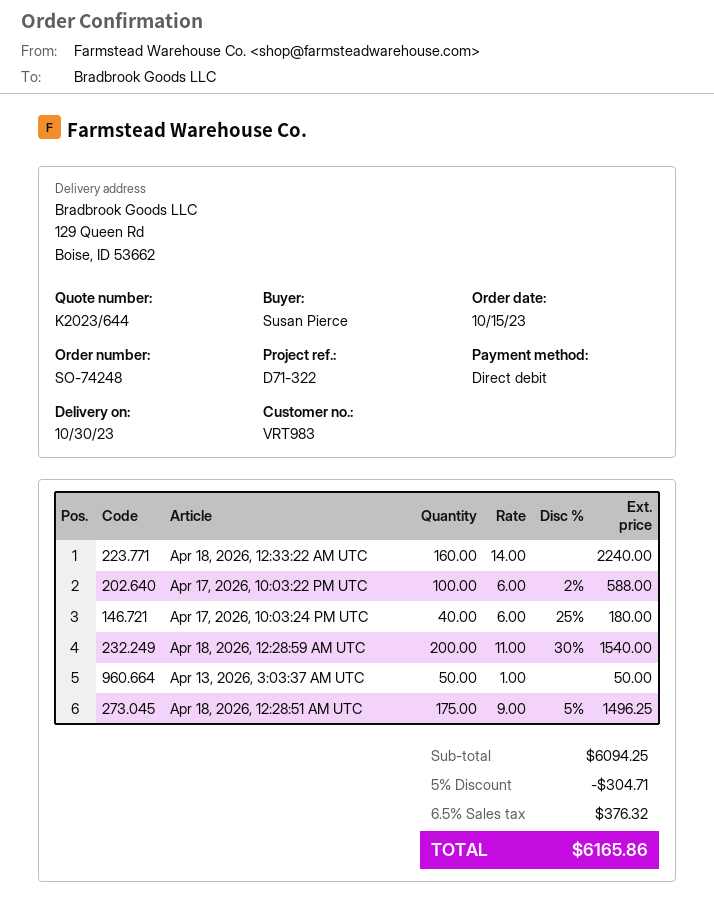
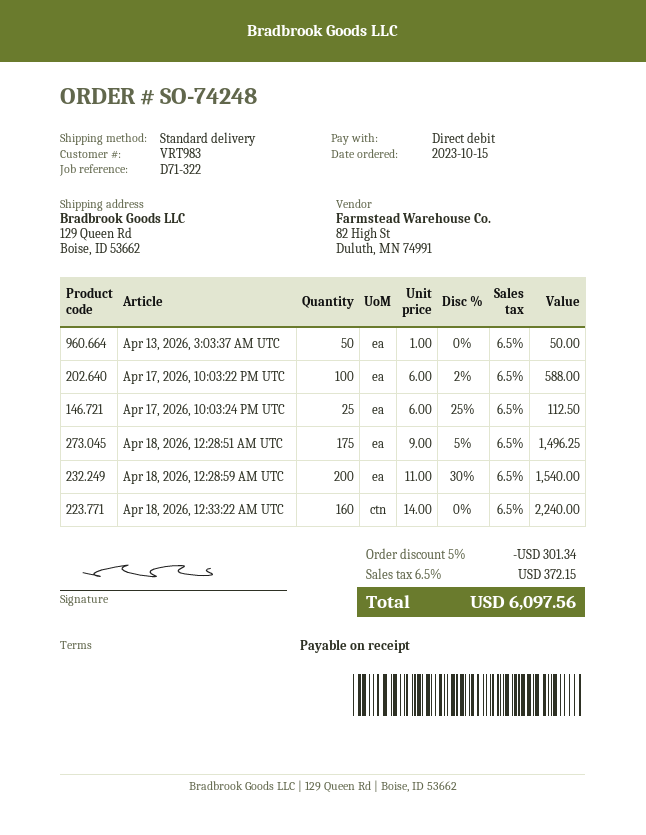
Apr 17, 2026, 10:03:24 PM UTC: 40 x 6.00 - 25% = 180.00 -> 25 x 6.00 - 25% = 112.50
discount: 5% = 304.71 -> 5% = 301.34
tax: 6.5% = 376.32 -> 6.5% = 372.15
total: 6165.86 -> 6097.56

